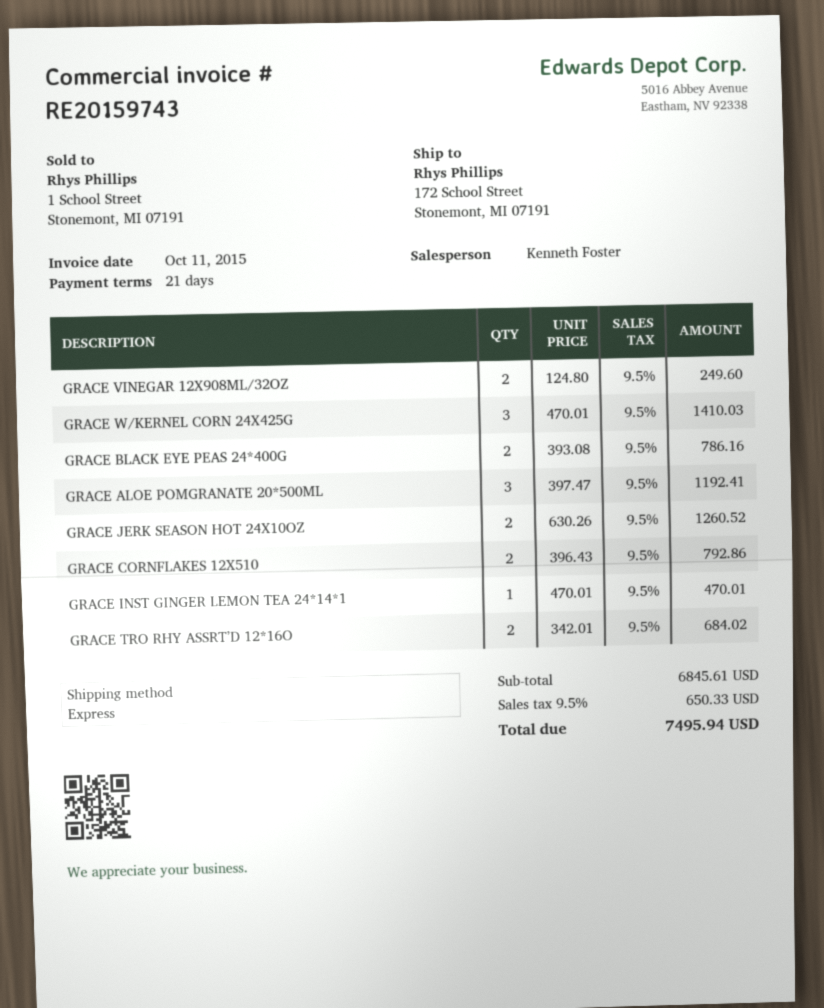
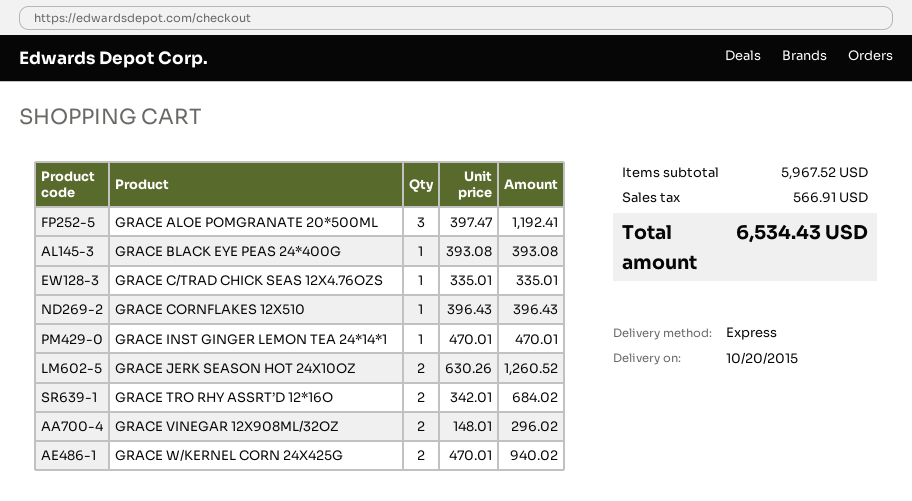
GRACE VINEGAR 12X908ML/32OZ: 2 x 124.80 = 249.60 -> 2 x 148.01 = 296.02
GRACE W/KERNEL CORN 24X425G: 3 x 470.01 = 1410.03 -> 2 x 470.01 = 940.02
GRACE BLACK EYE PEAS 24*400G: 2 x 393.08 = 786.16 -> 1 x 393.08 = 393.08
GRACE CORNFLAKES 12X510: 2 x 396.43 = 792.86 -> 1 x 396.43 = 396.43
GRACE C/TRAD CHICK SEAS 12X4.76OZS: none -> 1 x 335.01 = 335.01
subtotal: 6845.61 -> 5967.52
tax: 650.33 -> 566.91
total: 7495.94 -> 6534.43

